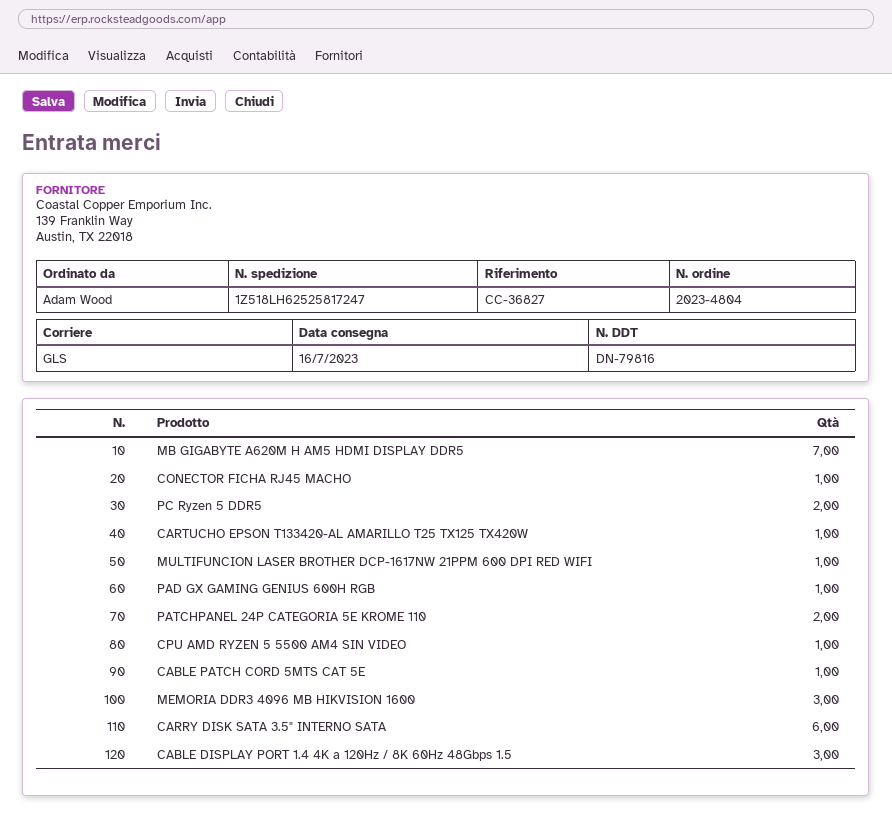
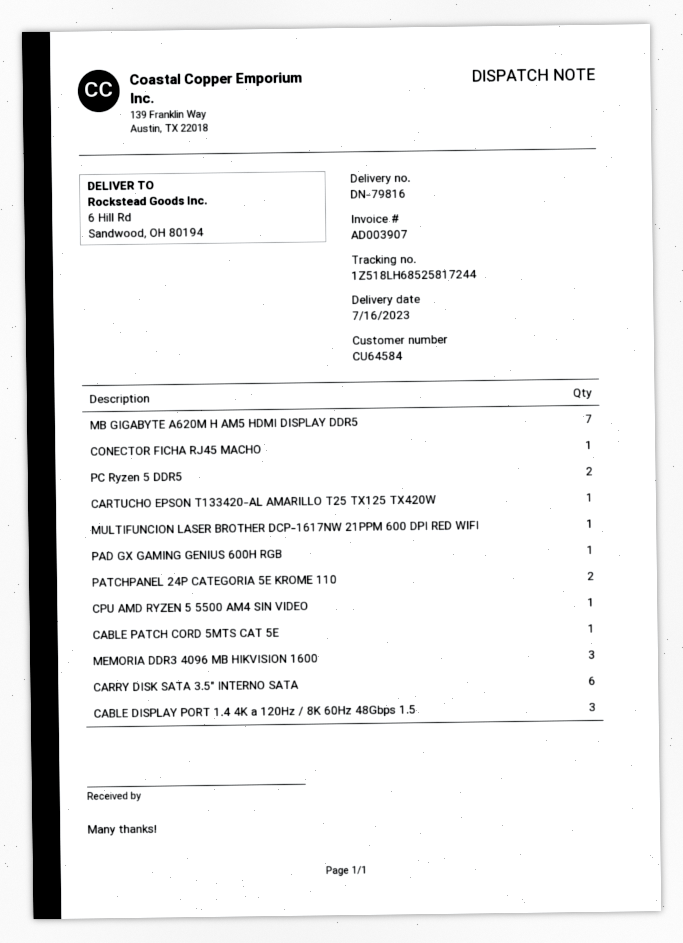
tracking number: 1Z518LH62525817247 -> 1Z518LH68525817244

